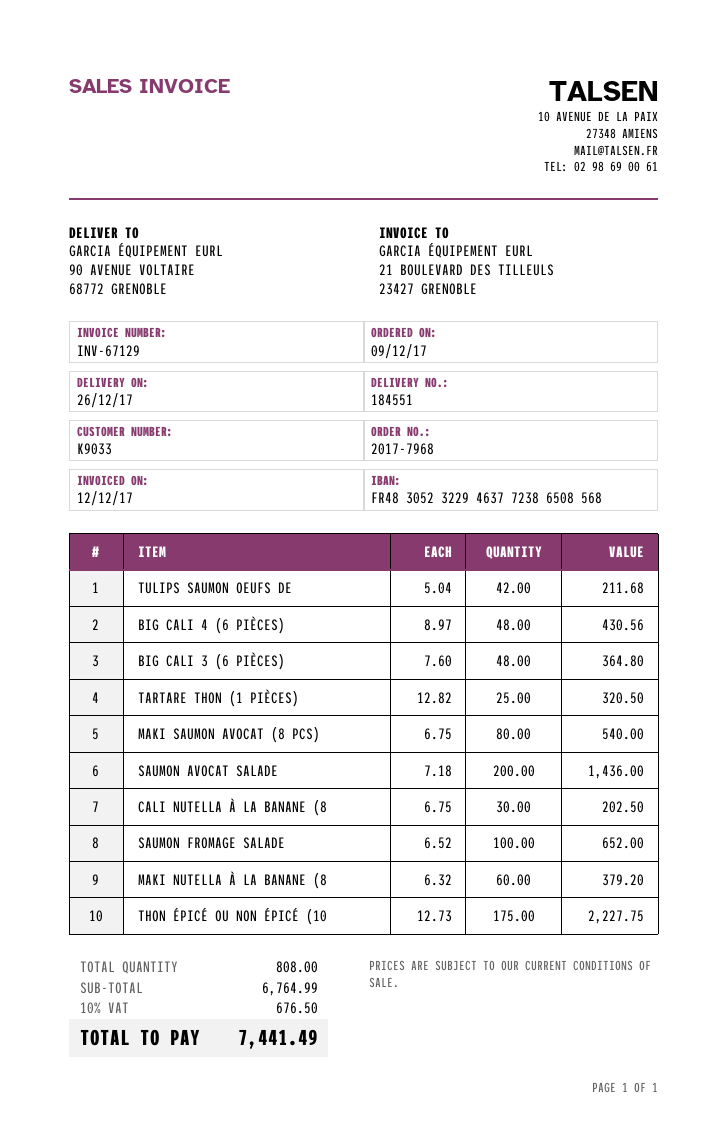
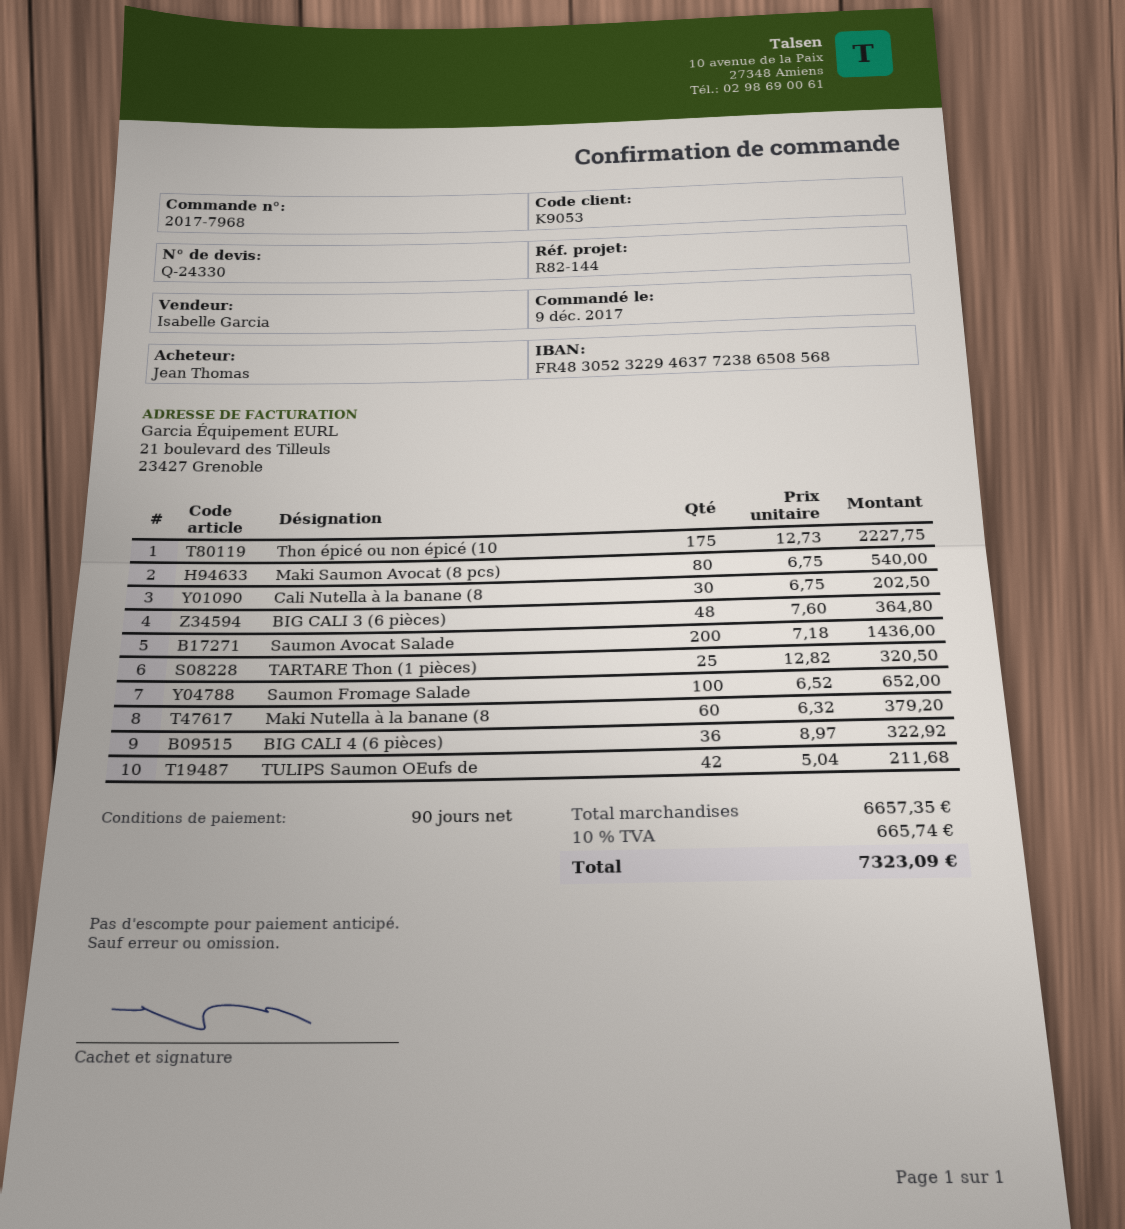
customer number: K9033 -> K9053
BIG CALI 4 (6 PIÈCES): 48 x 8.97 = 430.56 -> 36 x 8.97 = 322.92
subtotal: 6764.99 -> 6657.35
tax: 10% = 676.50 -> 10% = 665.74
total: 7441.49 -> 7323.09

